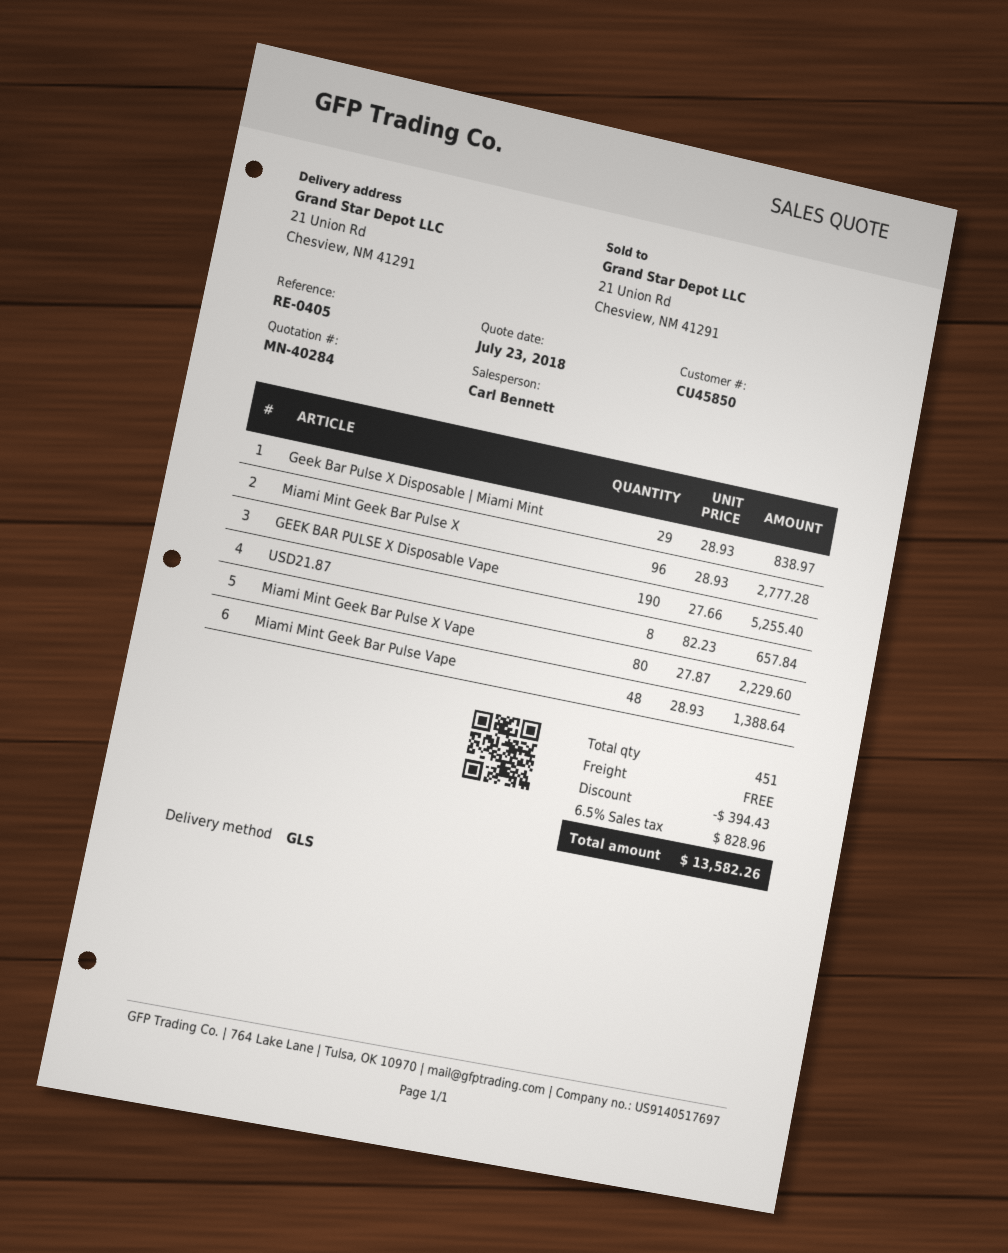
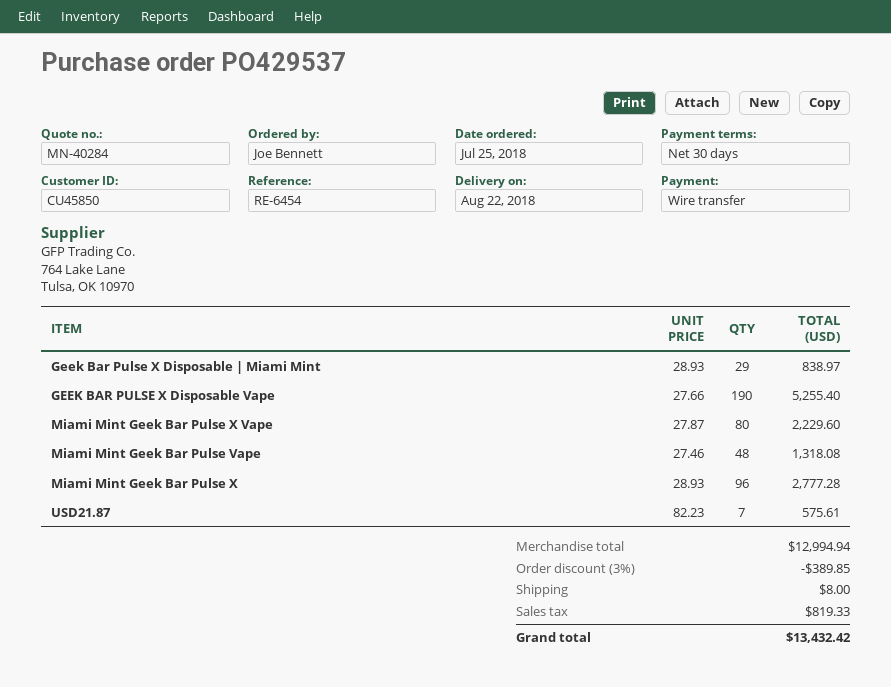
reference: RE-0405 -> RE-6454
USD21.87: 8 x 82.23 = 657.84 -> 7 x 82.23 = 575.61
Miami Mint Geek Bar Pulse Vape: 48 x 28.93 = 1388.64 -> 48 x 27.46 = 1318.08
discount: 394.43 -> 389.85
shipping: 0.00 -> 8.00
tax: 828.96 -> 819.33
total: 13582.26 -> 13432.42

